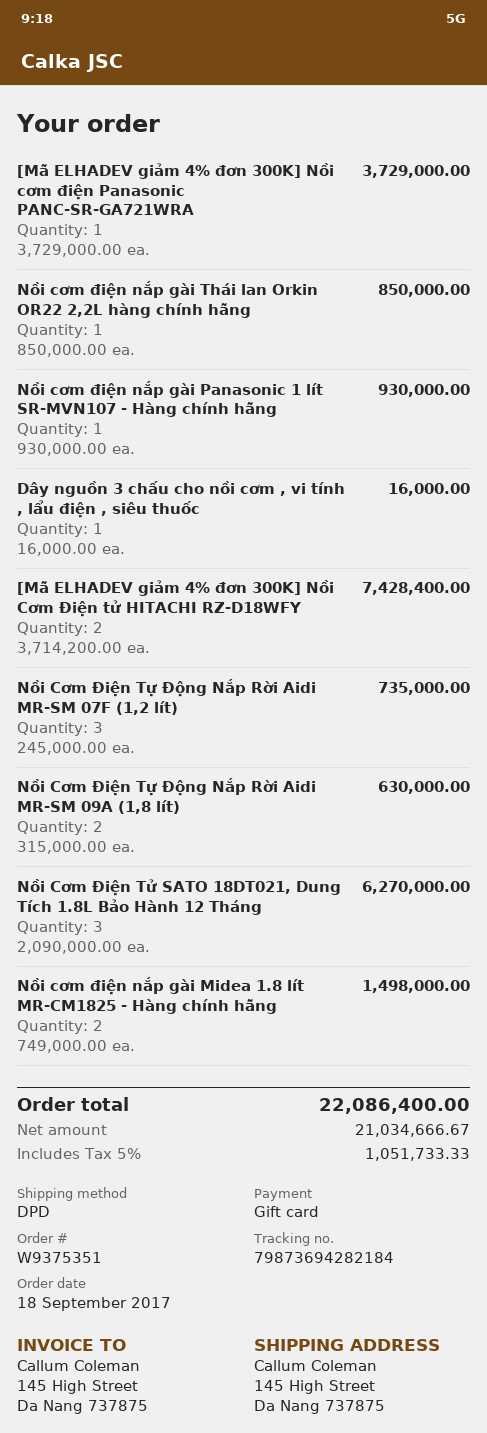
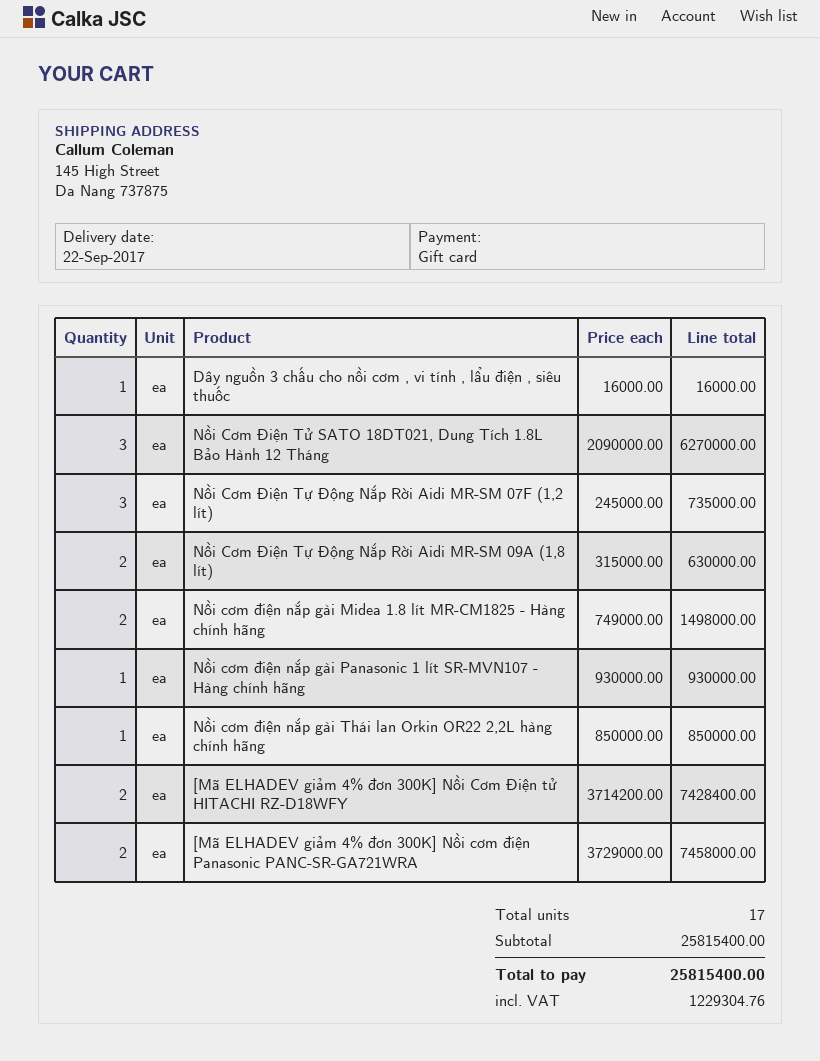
[Mã ELHADEV giảm 4% đơn 300K] Nồi cơm điện Panasonic PANC-SR-GA721WRA: 1 x 3729000.00 = 3729000.00 -> 2 x 3729000.00 = 7458000.00
tax: 1051733.33 -> 1229304.76
total: 22086400.00 -> 25815400.00

